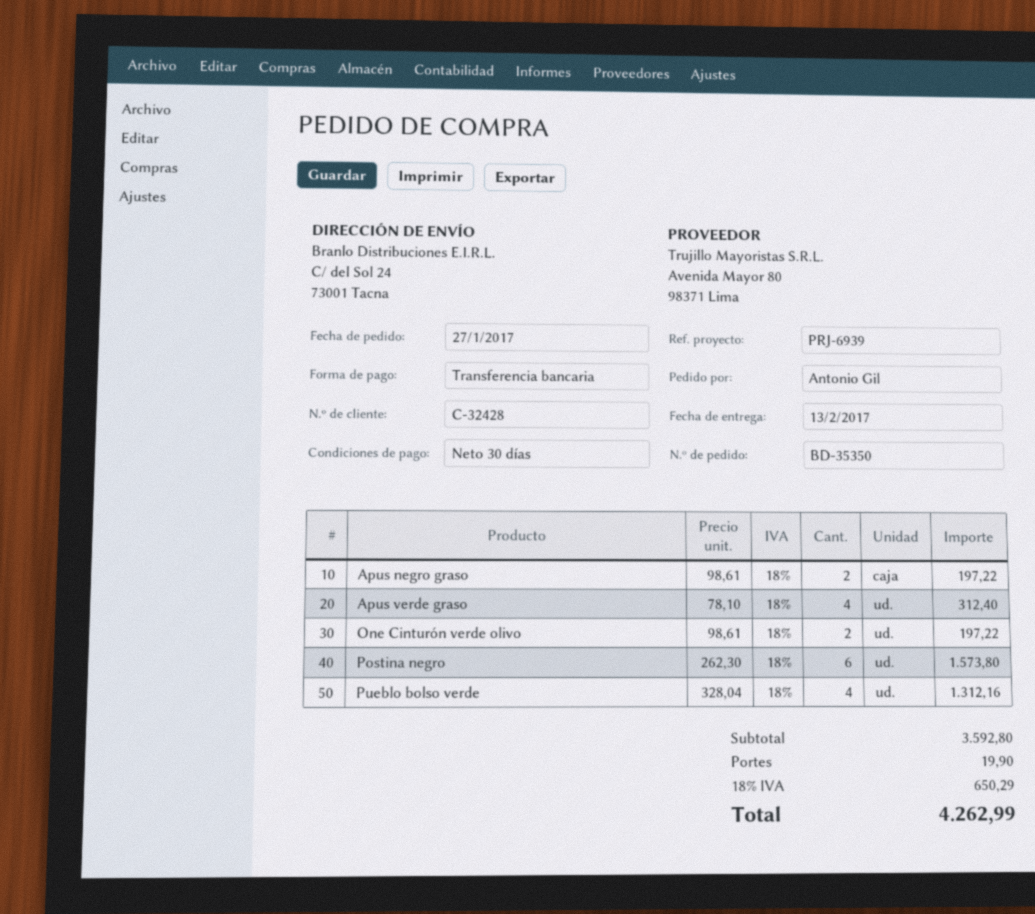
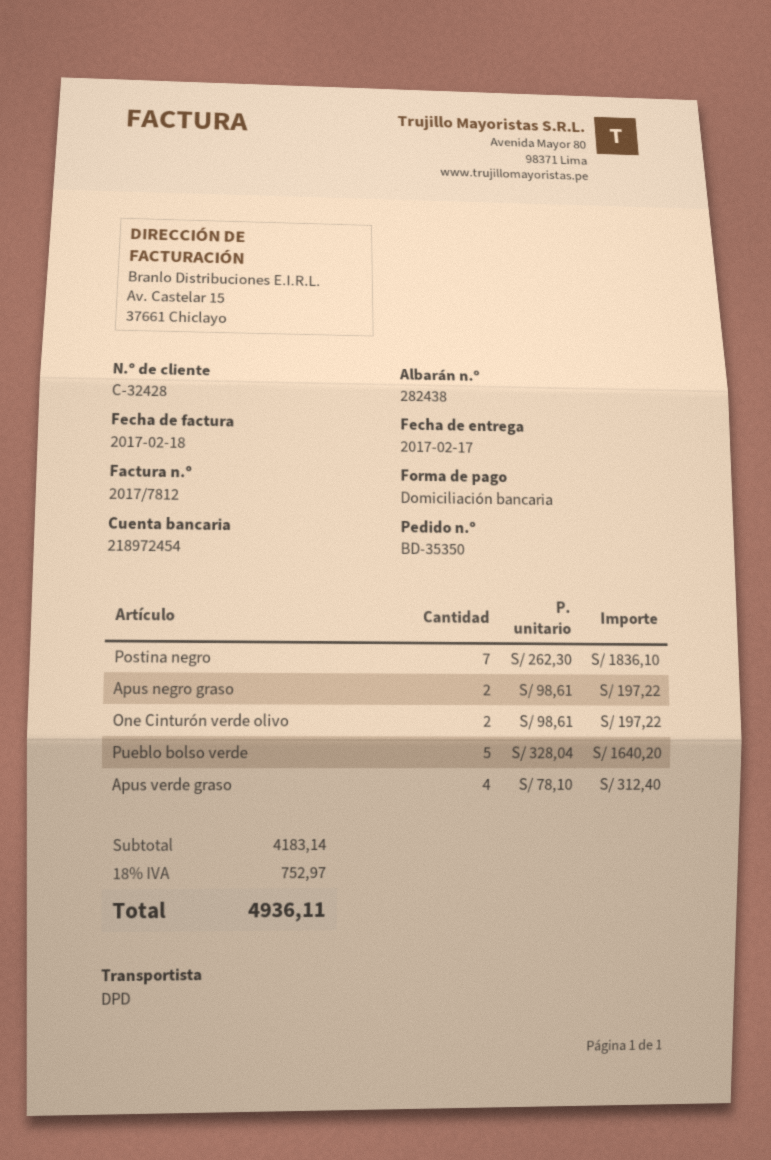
delivery date: 2017-02-13 -> 2017-02-17
payment method: bank transfer -> direct debit
Postina negro: 6 x 262.30 = 1573.80 -> 7 x 262.30 = 1836.10
Pueblo bolso verde: 4 x 328.04 = 1312.16 -> 5 x 328.04 = 1640.20
subtotal: 3592.80 -> 4183.14
shipping: 19.90 -> none
tax: 18% = 650.29 -> 18% = 752.97
total: 4262.99 -> 4936.11

